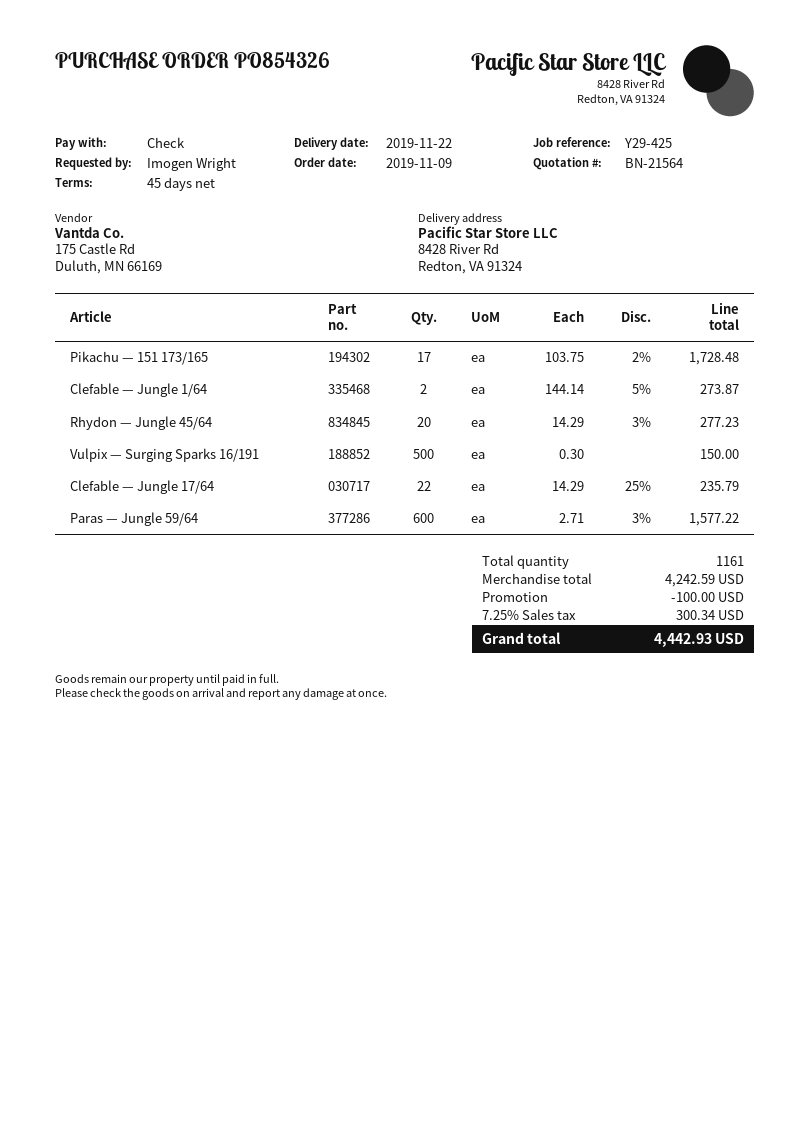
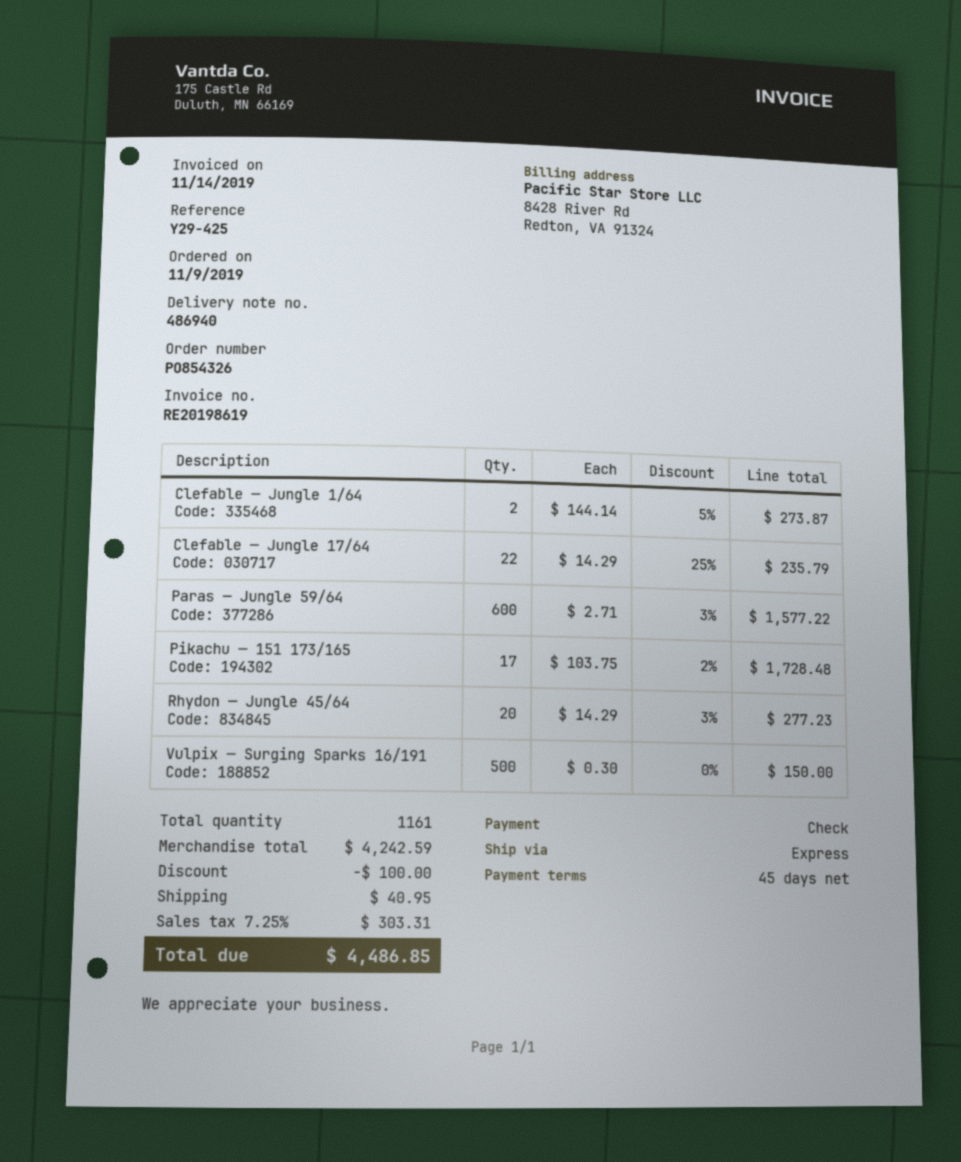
shipping: none -> 40.95
tax: 7.25% = 300.34 -> 7.25% = 303.31
total: 4442.93 -> 4486.85

